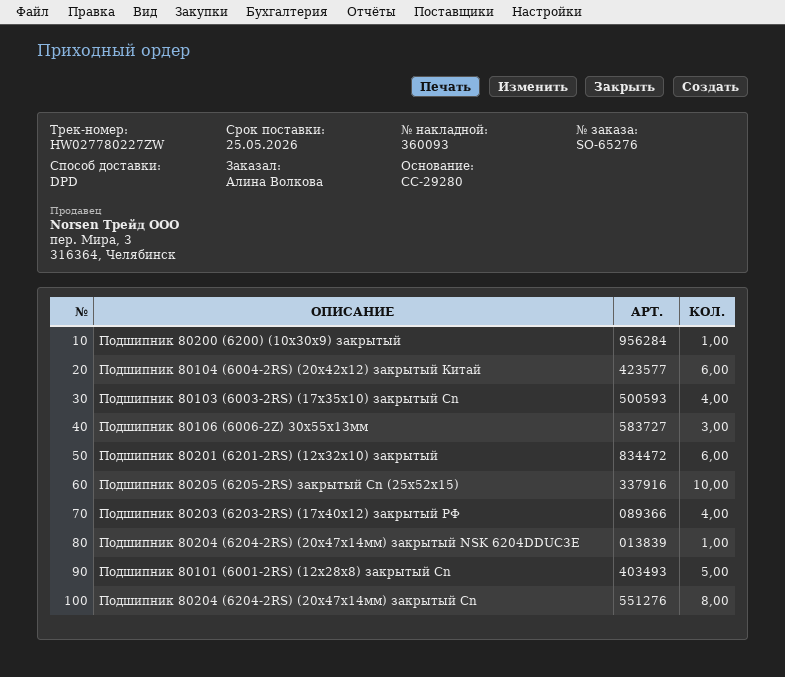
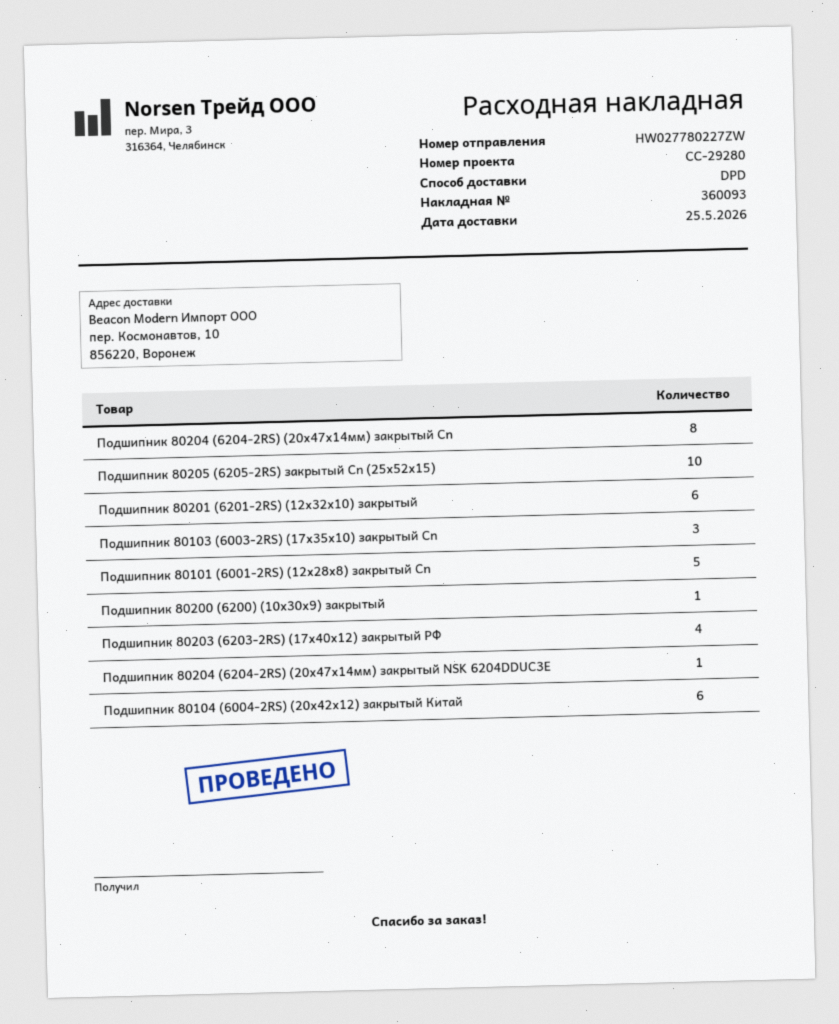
Подшипник 80103 (6003-2RS) (17х35х10) закрытый Cn: 4 -> 3
Подшипник 80106 (6006-2Z) 30х55х13мм: 3 -> none

